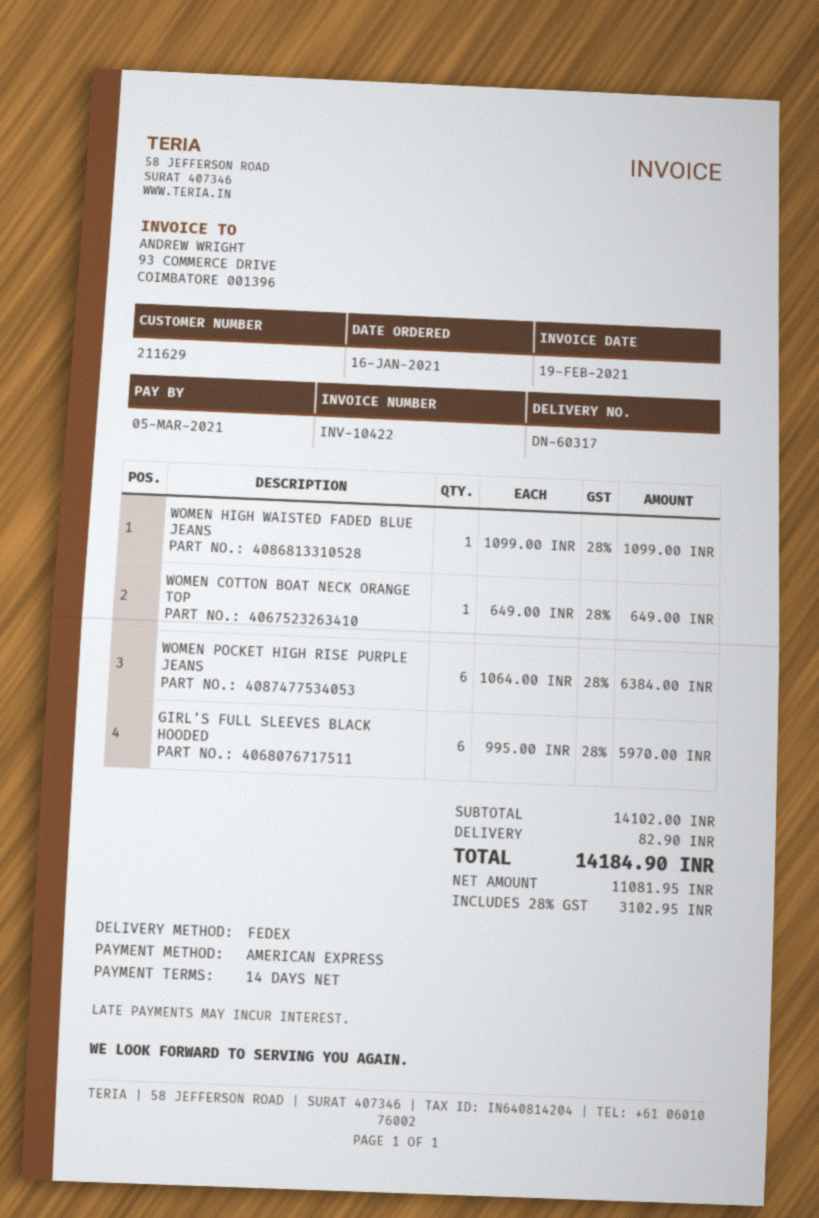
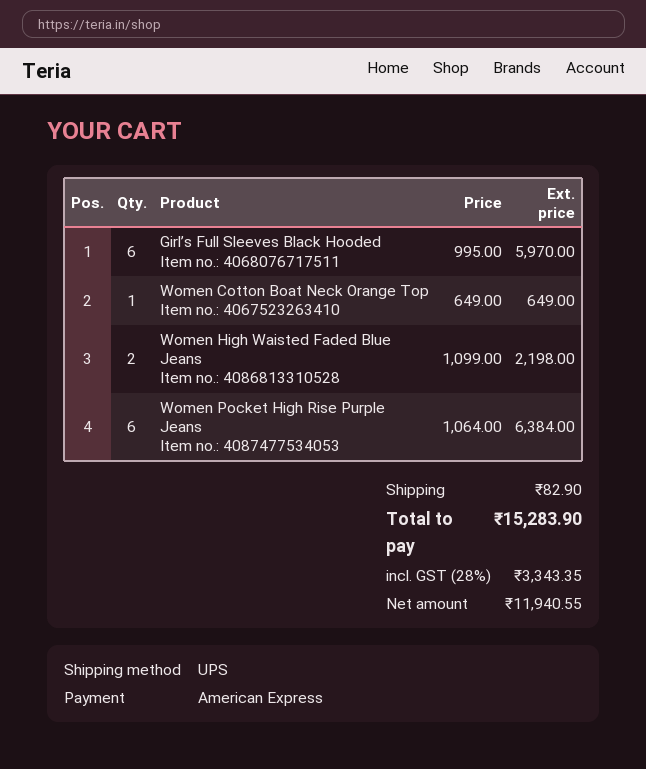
shipping method: FedEx -> UPS
WOMEN HIGH WAISTED FADED BLUE JEANS: 1 x 1099.00 = 1099.00 -> 2 x 1099.00 = 2198.00
net: 11081.95 -> 11940.55
tax: 28% = 3102.95 -> 28% = 3343.35
total: 14184.90 -> 15283.90

